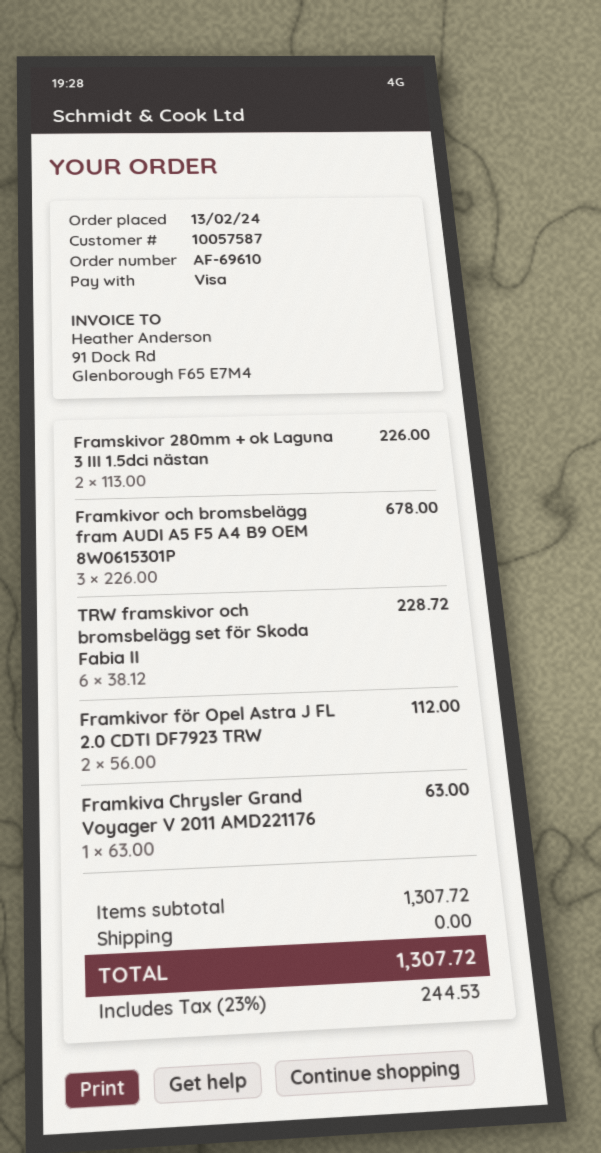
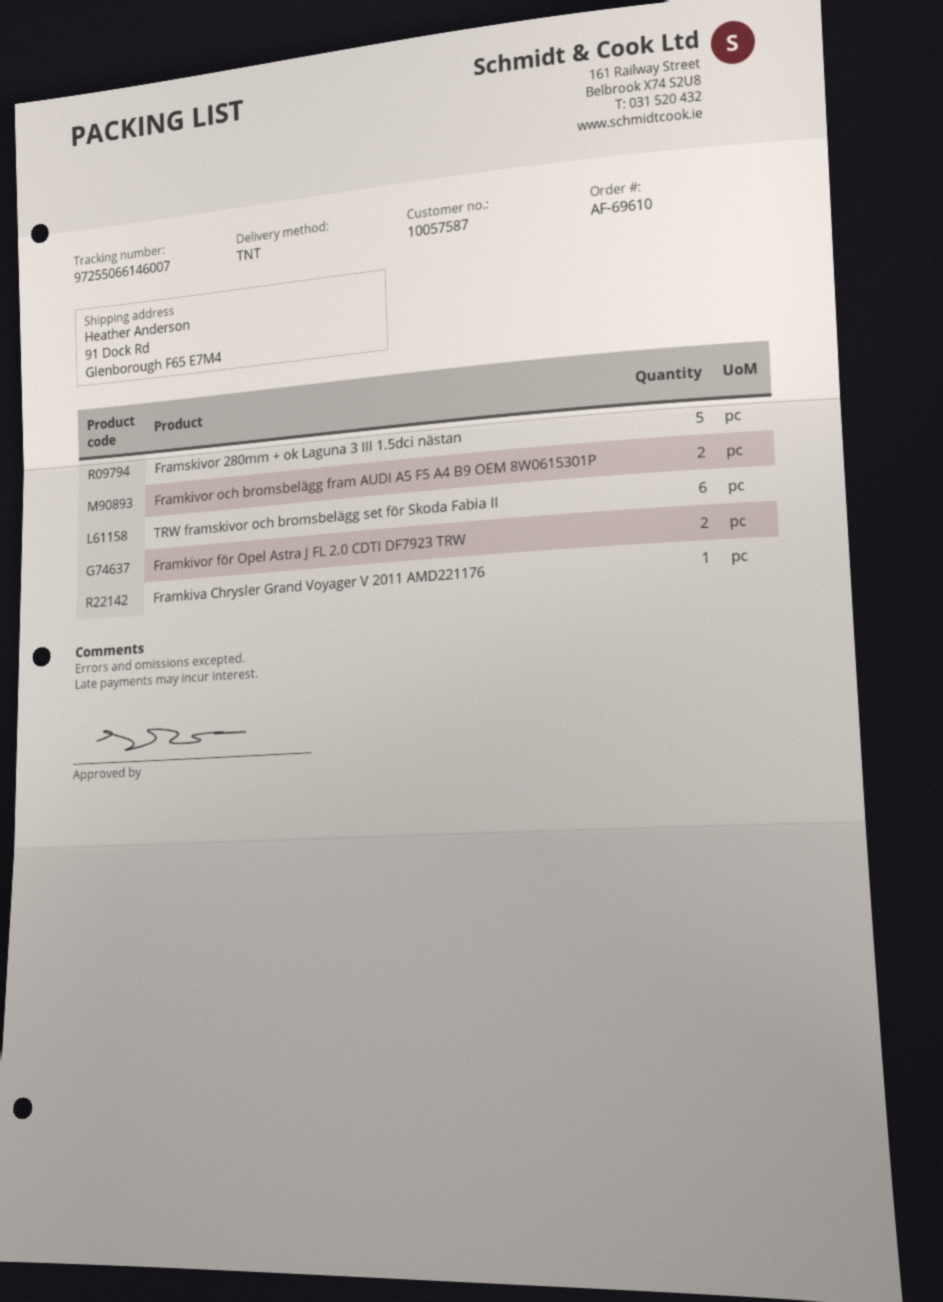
Framskivor 280mm + ok Laguna 3 III 1.5dci nästan: 2 -> 5
Framkivor och bromsbelägg fram AUDI A5 F5 A4 B9 OEM 8W0615301P: 3 -> 2

